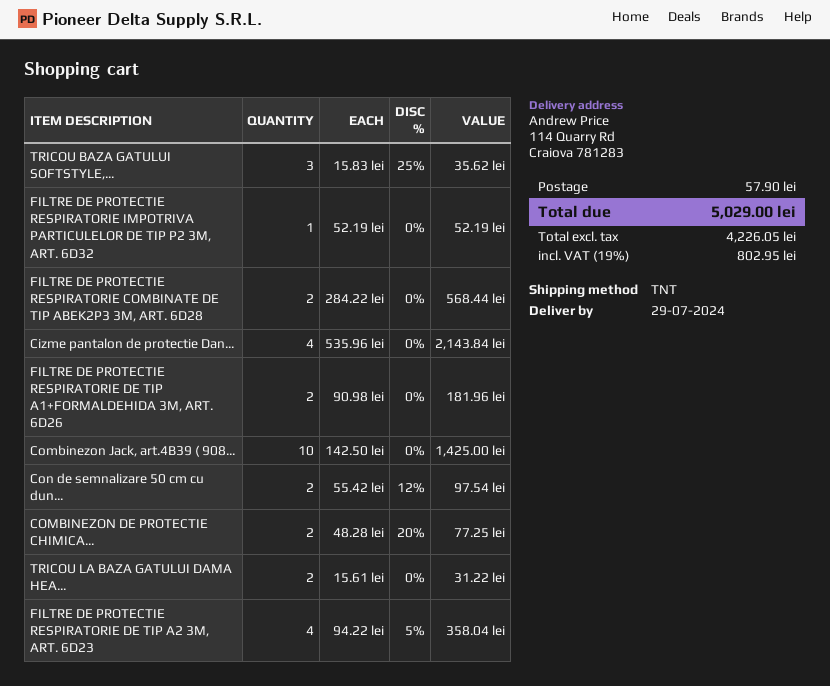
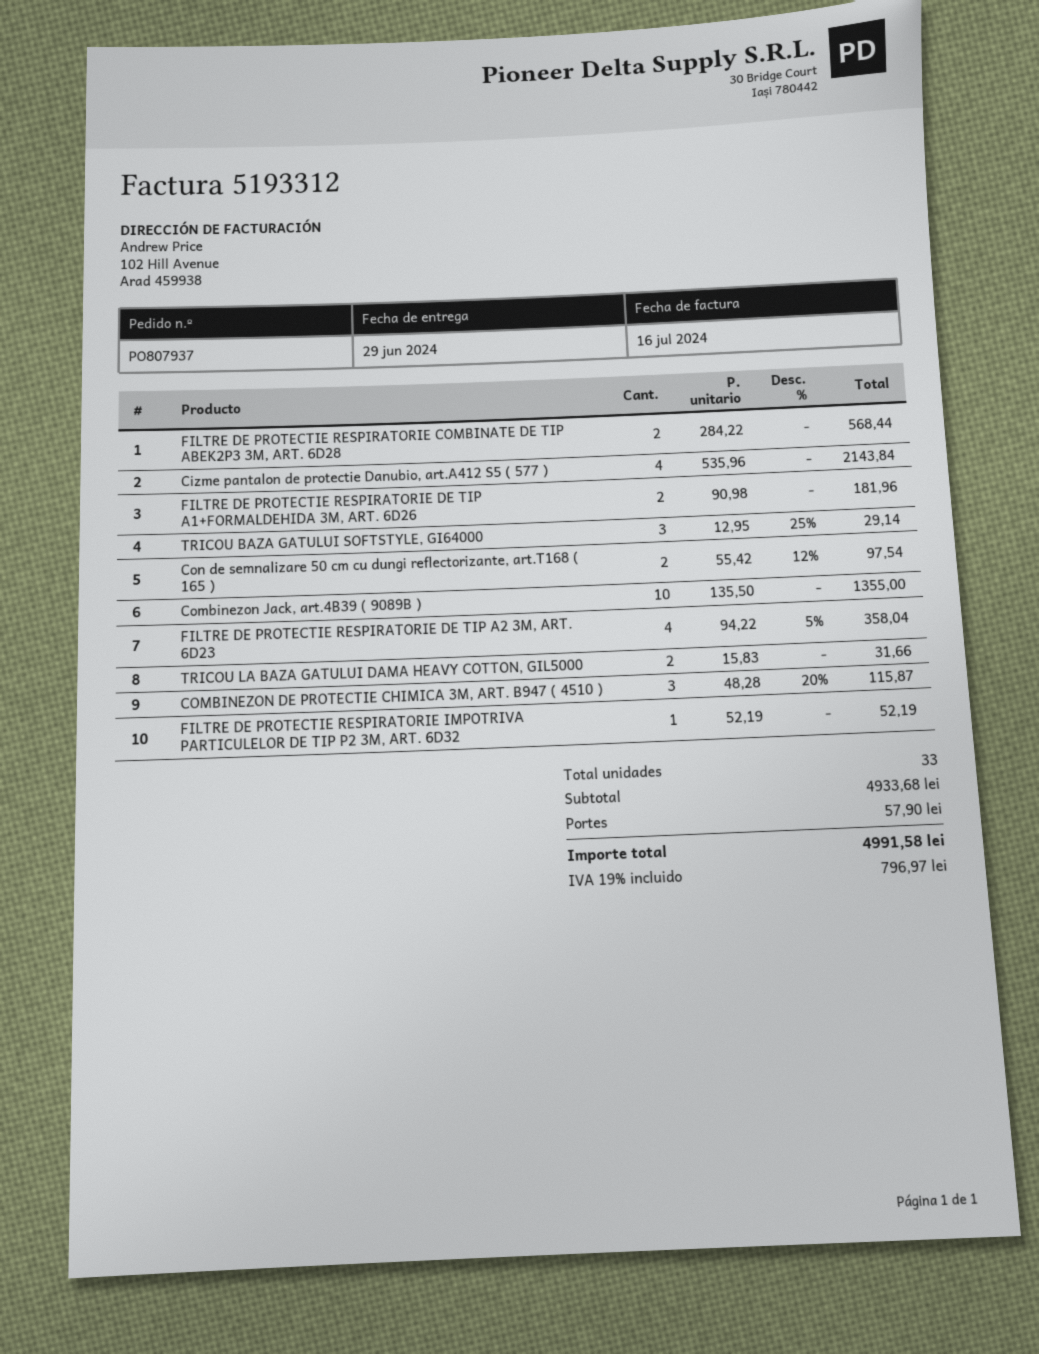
delivery date: 2024-07-29 -> 2024-06-29
TRICOU BAZA GATULUI SOFTSTYLE,...: 3 x 15.83 - 25% = 35.62 -> 3 x 12.95 - 25% = 29.14
Combinezon Jack, art.4B39 ( 908...: 10 x 142.50 = 1425.00 -> 10 x 135.50 = 1355.00
COMBINEZON DE PROTECTIE CHIMICA...: 2 x 48.28 - 20% = 77.25 -> 3 x 48.28 - 20% = 115.87
TRICOU LA BAZA GATULUI DAMA HEA...: 2 x 15.61 = 31.22 -> 2 x 15.83 = 31.66
tax: 19% = 802.95 -> 19% = 796.97
total: 5029.00 -> 4991.58

